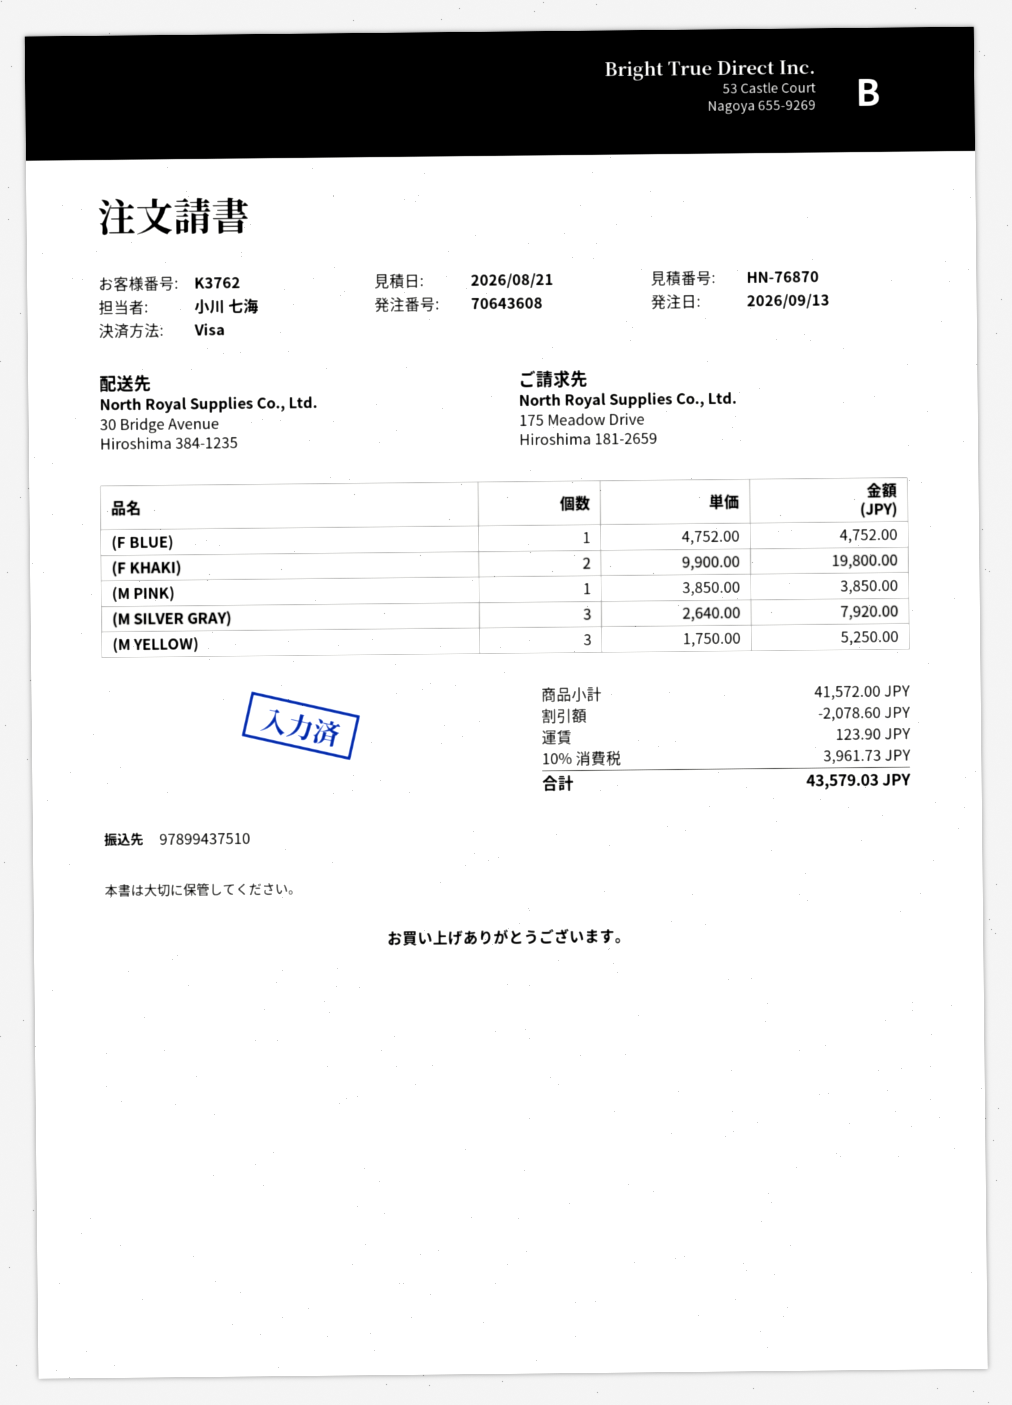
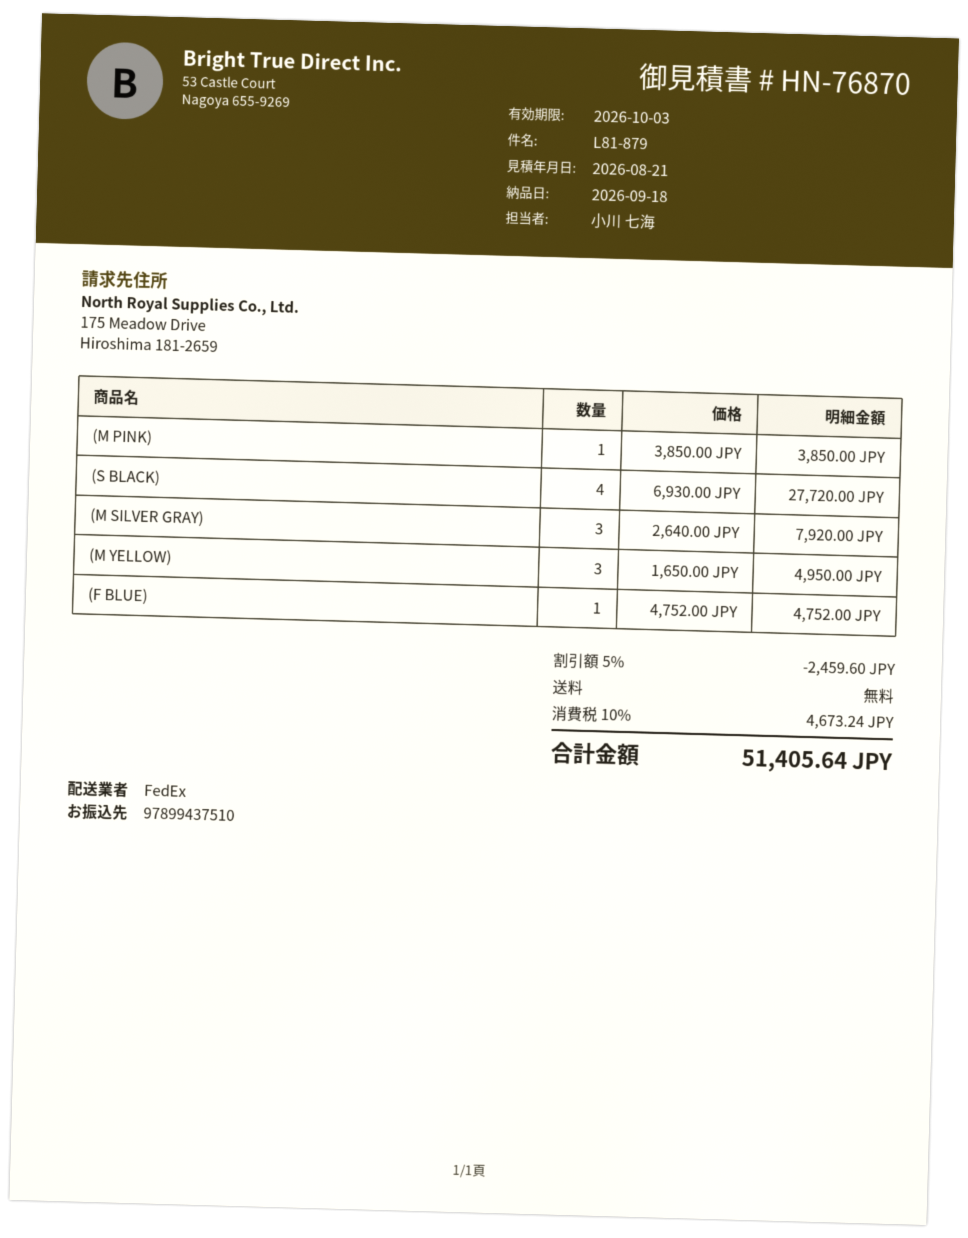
(F KHAKI): 2 x 9900.00 = 19800.00 -> none
(M YELLOW): 3 x 1750.00 = 5250.00 -> 3 x 1650.00 = 4950.00
(S BLACK): none -> 4 x 6930.00 = 27720.00
discount: 2078.60 -> 2459.60
shipping: 123.90 -> 0.00
tax: 10% = 3961.73 -> 10% = 4673.24
total: 43579.03 -> 51405.64

